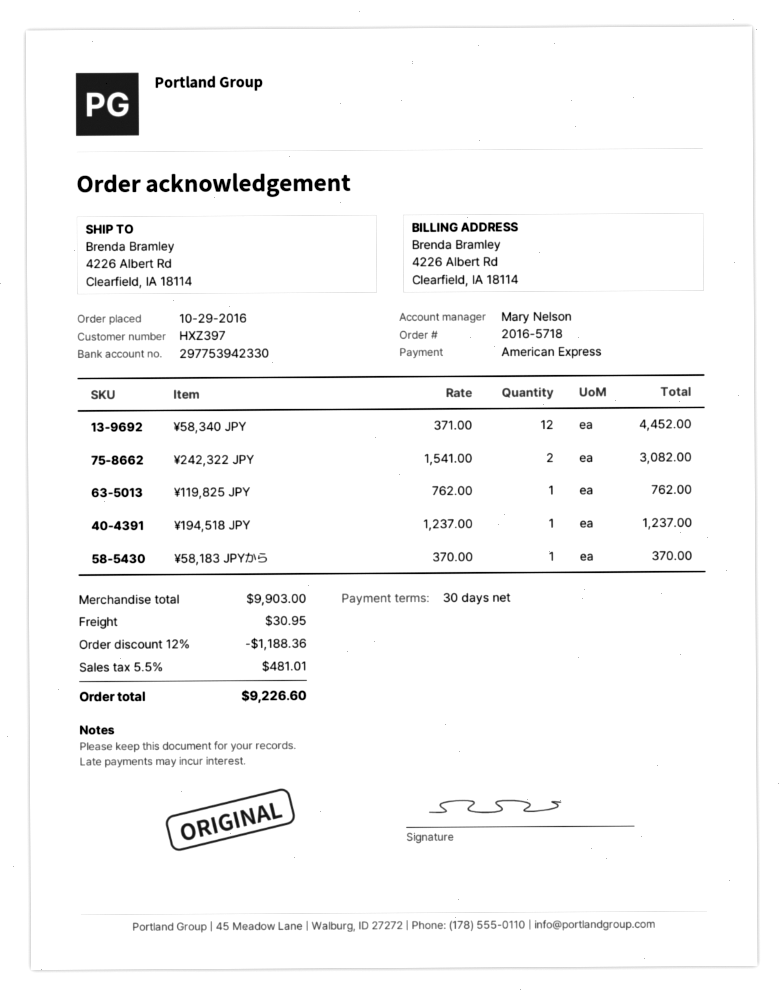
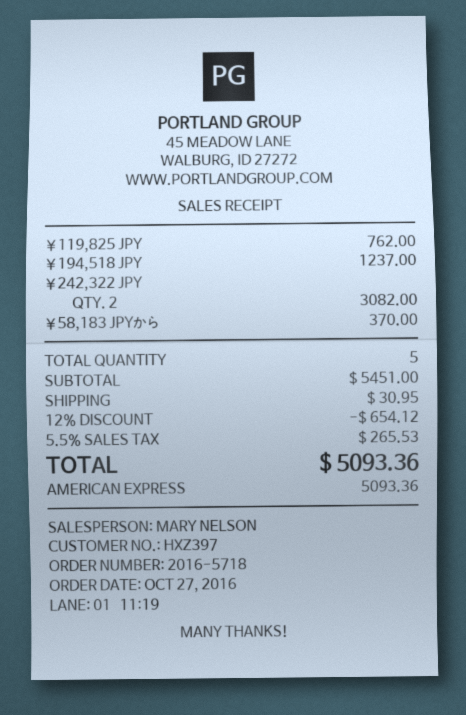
order date: 2016-10-29 -> 2016-10-27
¥58,340 JPY: 12 for 4452.00 -> none
subtotal: 9903.00 -> 5451.00
discount: 12% = 1188.36 -> 12% = 654.12
tax: 5.5% = 481.01 -> 5.5% = 265.53
total: 9226.60 -> 5093.36

